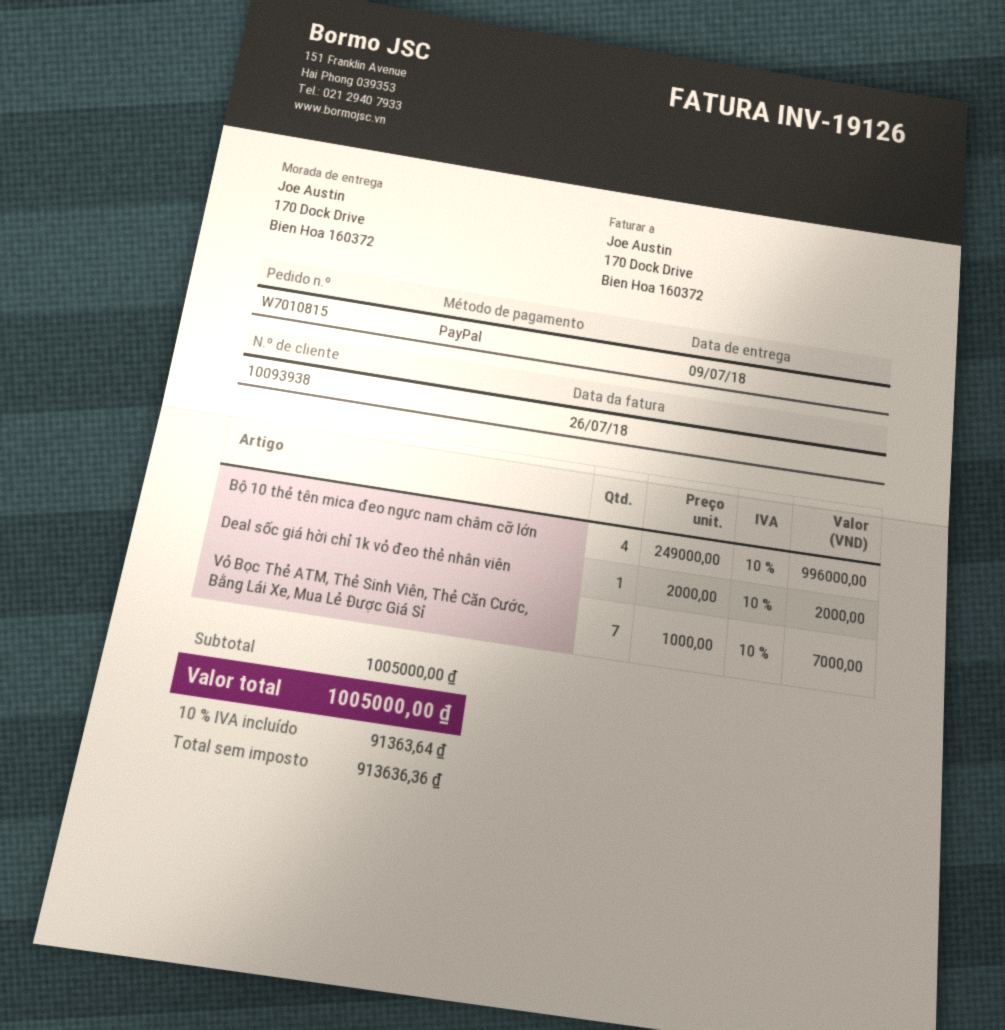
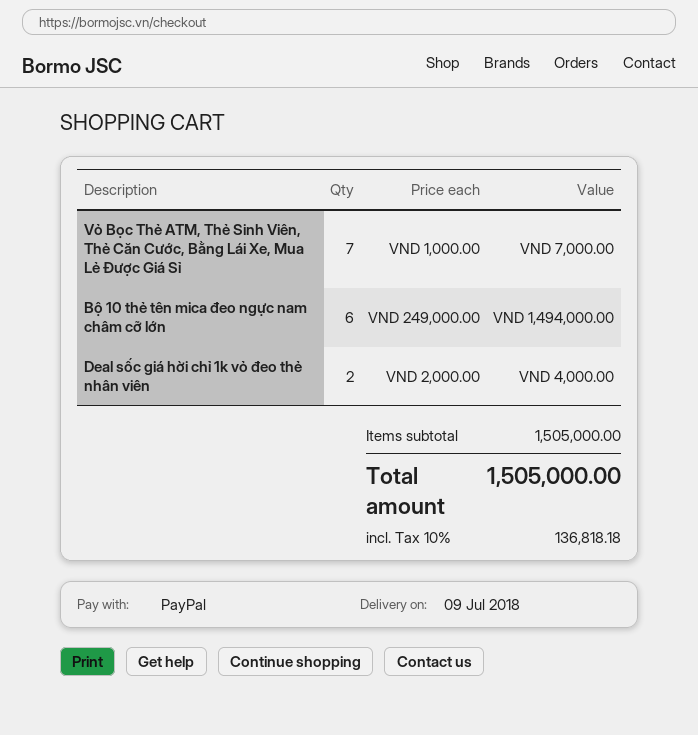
Bộ 10 thẻ tên mica đeo ngực nam châm cỡ lớn: 4 x 249000.00 = 996000.00 -> 6 x 249000.00 = 1494000.00
Deal sốc giá hời chỉ 1k vỏ đeo thẻ nhân viên: 1 x 2000.00 = 2000.00 -> 2 x 2000.00 = 4000.00
subtotal: 1005000.00 -> 1505000.00
tax: 10% = 91363.64 -> 10% = 136818.18
total: 1005000.00 -> 1505000.00

